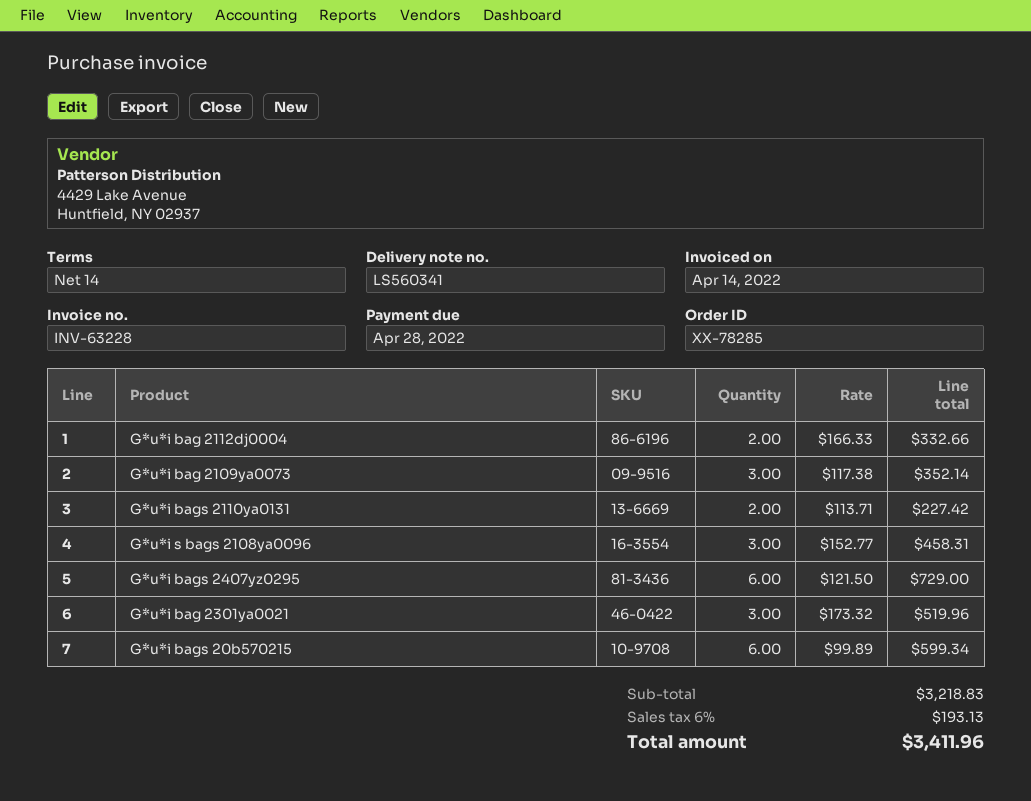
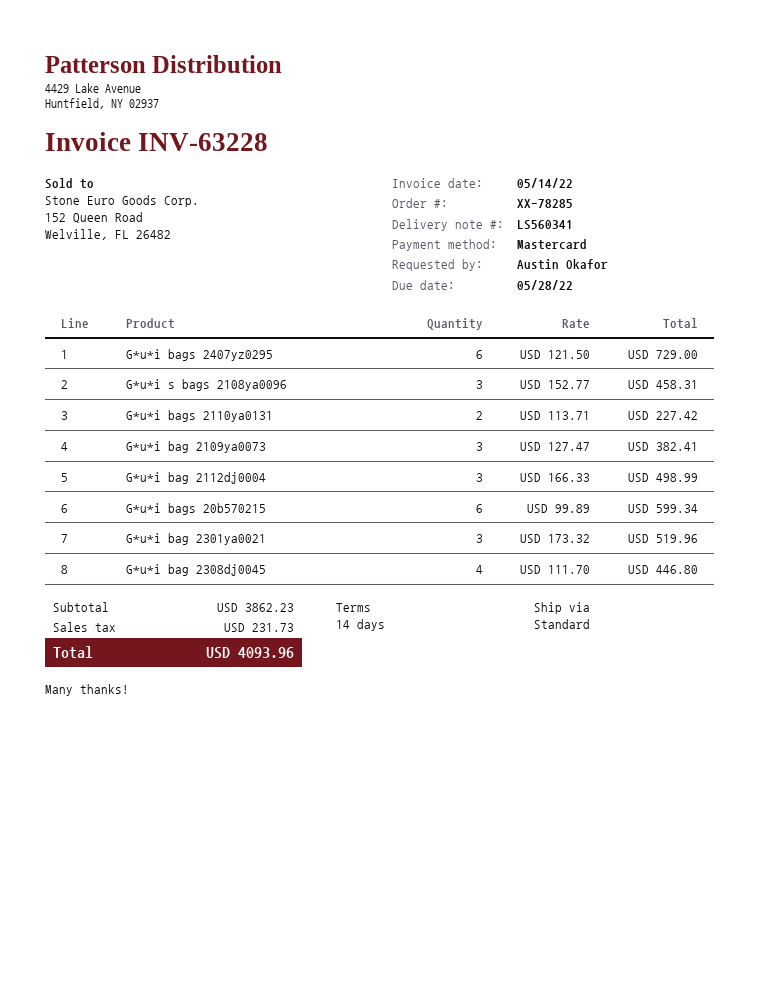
invoice date: 2022-04-14 -> 2022-05-14
due date: 2022-04-28 -> 2022-05-28
G*u*i bag 2112dj0004: 2 x 166.33 = 332.66 -> 3 x 166.33 = 498.99
G*u*i bag 2109ya0073: 3 x 117.38 = 352.14 -> 3 x 127.47 = 382.41
G*u*i bag 2308dj0045: none -> 4 x 111.70 = 446.80
subtotal: 3218.83 -> 3862.23
tax: 193.13 -> 231.73
total: 3411.96 -> 4093.96

